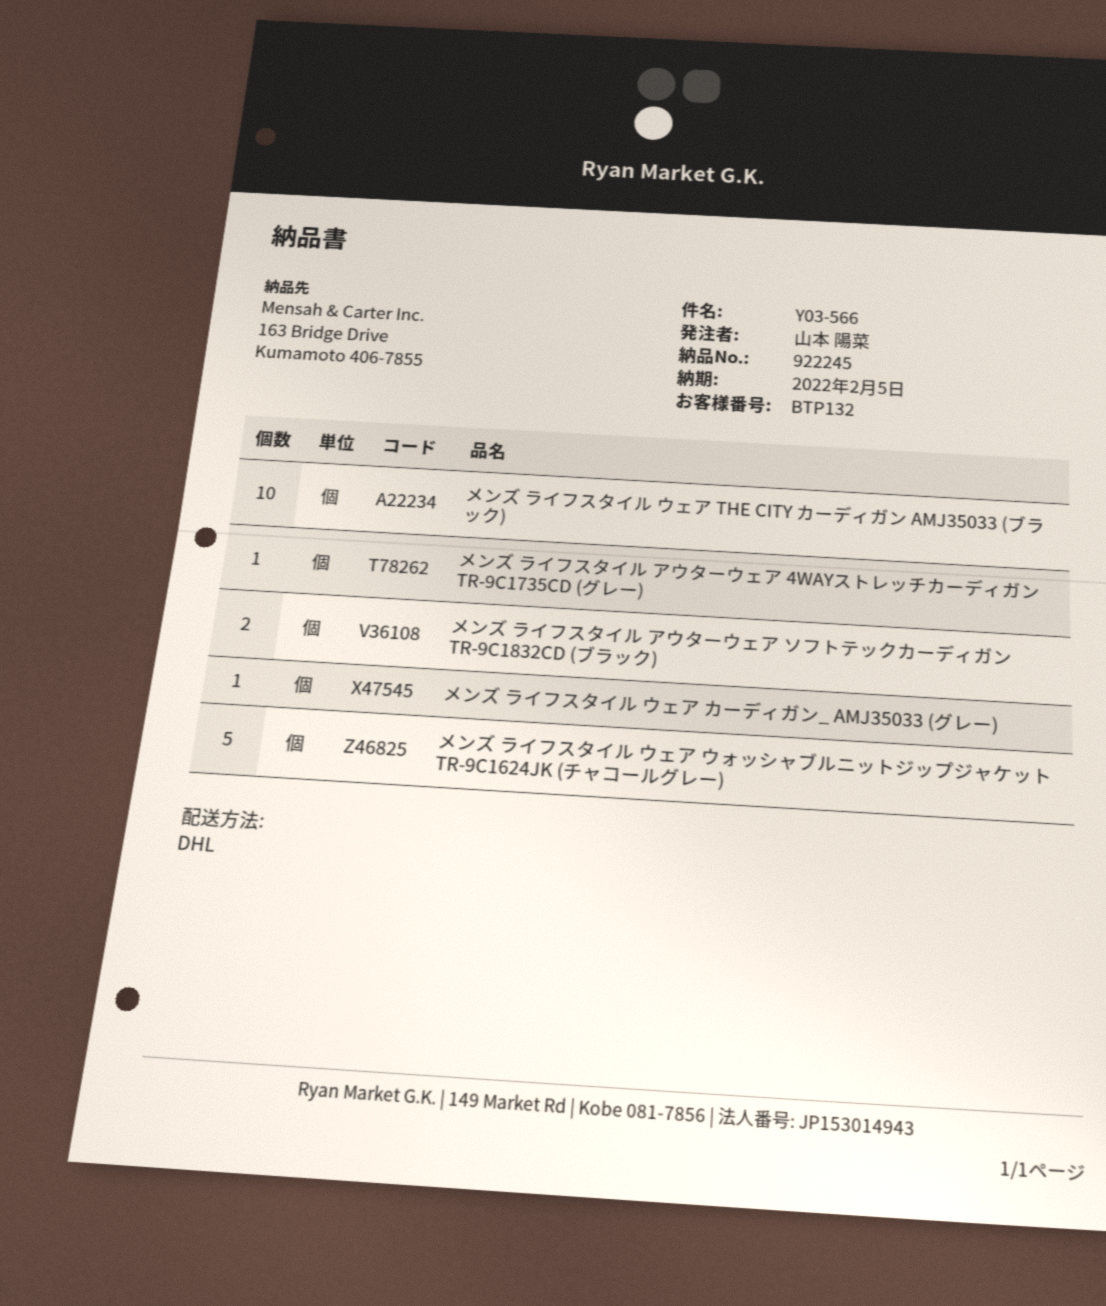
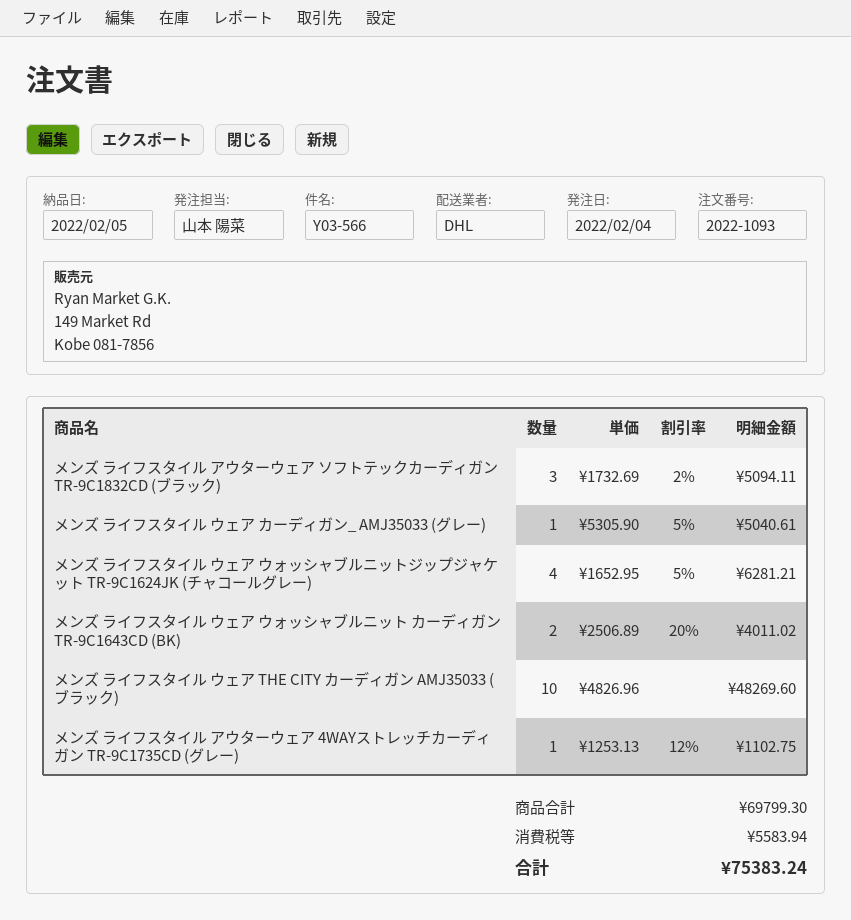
メンズ ライフスタイル アウターウェア ソフトテックカーディガン TR-9C1832CD (ブラック): 2 -> 3
メンズ ライフスタイル ウェア ウォッシャブルニットジップジャケット TR-9C1624JK (チャコールグレー): 5 -> 4
メンズ ライフスタイル ウェア ウォッシャブルニット カーディガン TR-9C1643CD (BK): none -> 2

